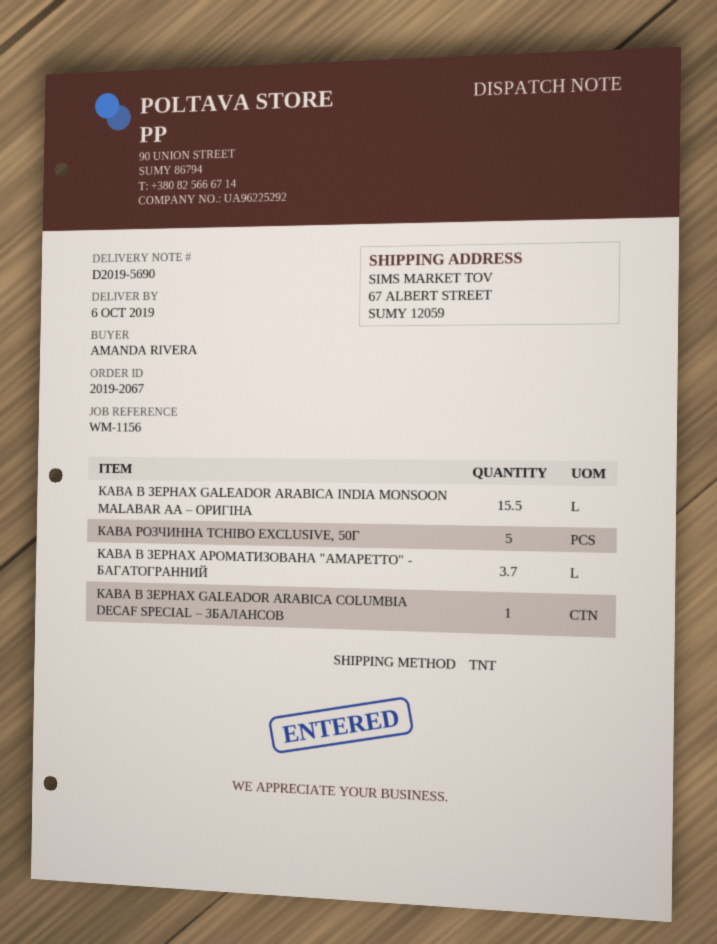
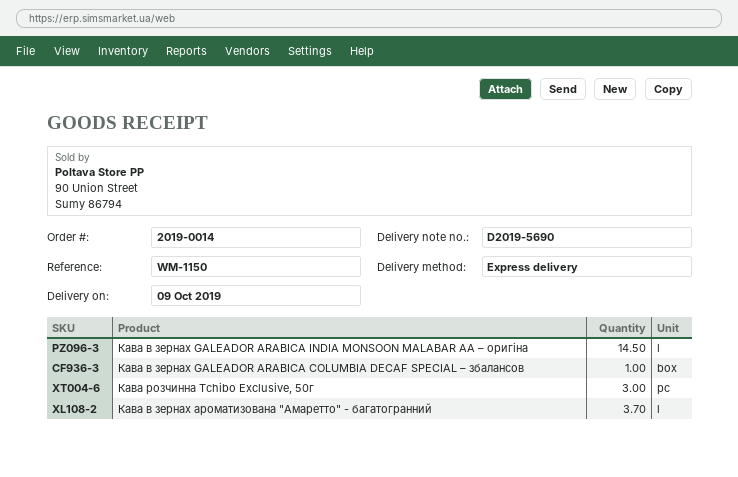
order number: 2019-2067 -> 2019-0014
delivery date: 2019-10-06 -> 2019-10-09
reference: WM-1156 -> WM-1150
shipping method: TNT -> express
КАВА В ЗЕРНАХ GALEADOR ARABICA INDIA MONSOON MALABAR AA – ОРИГІНА: 15.5 -> 14.5
КАВА РОЗЧИННА TCHIBO EXCLUSIVE, 50Г: 5 -> 3

